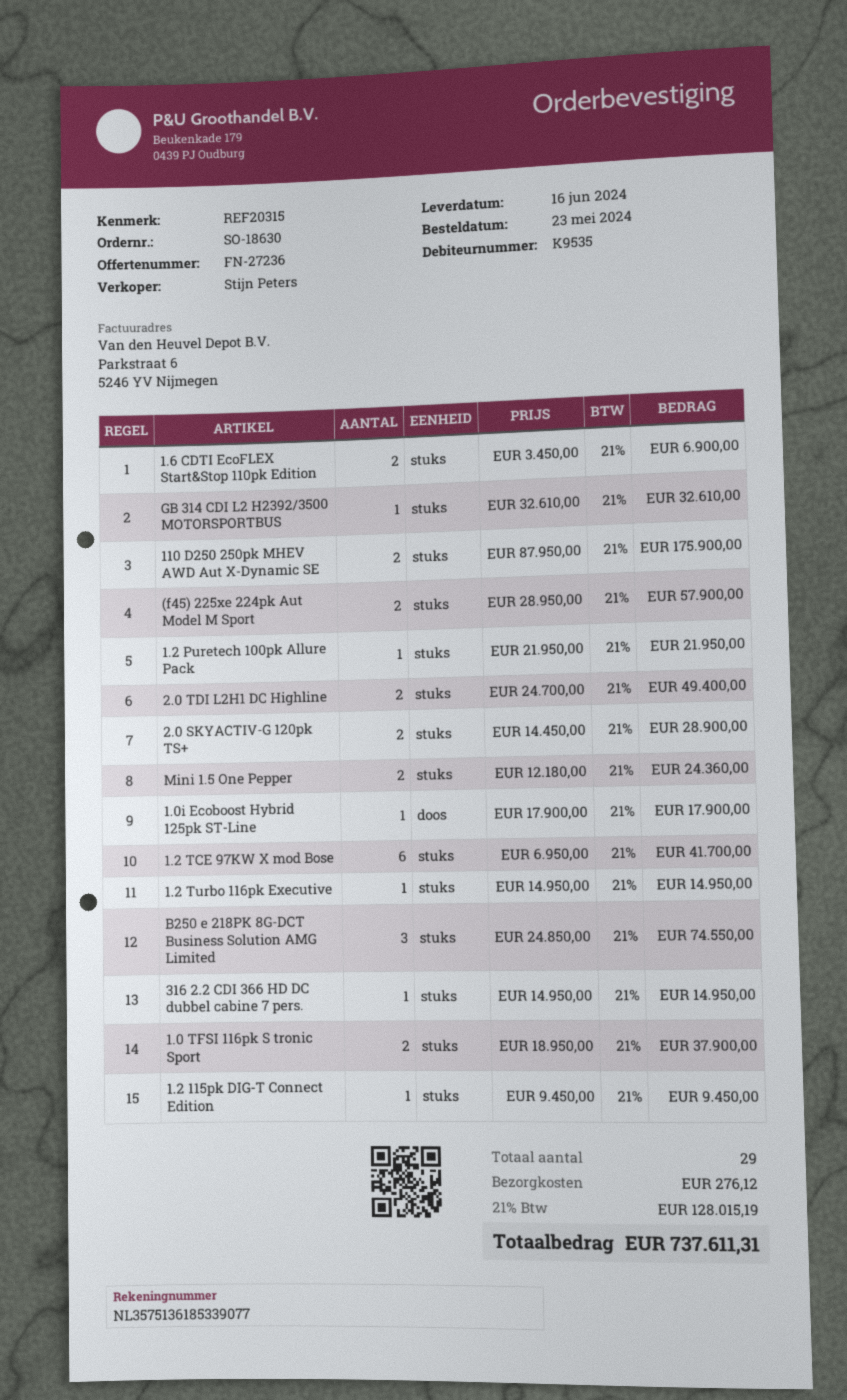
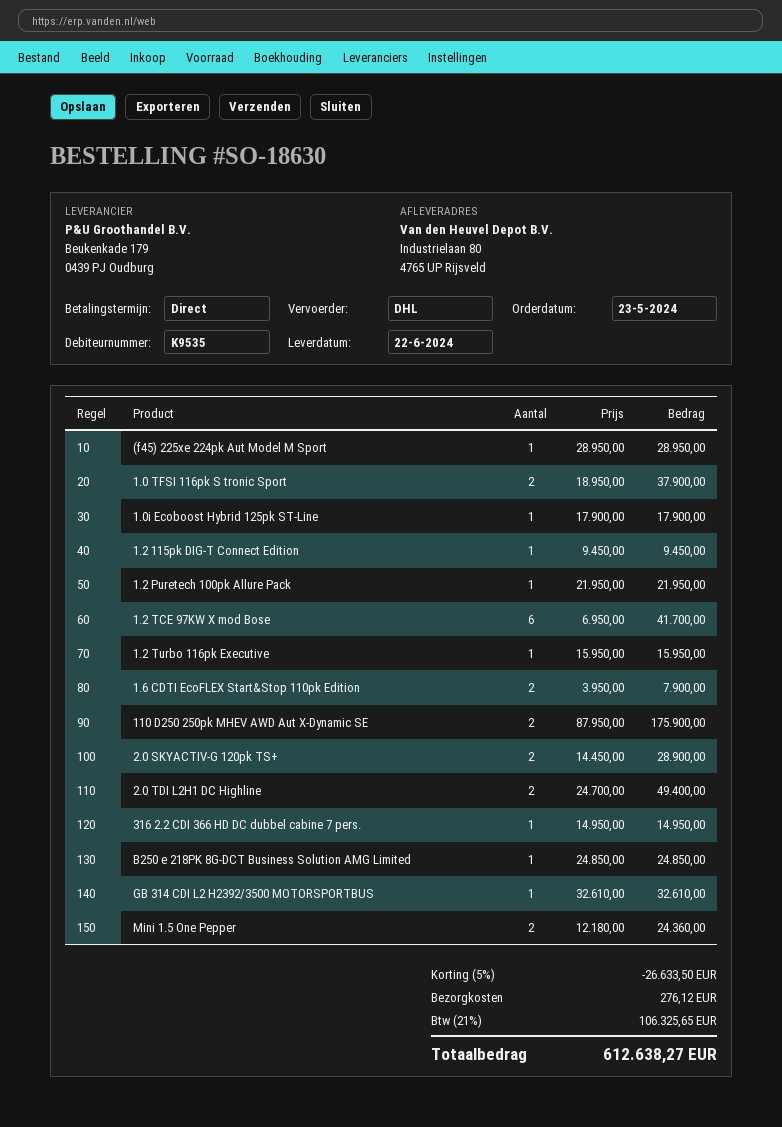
delivery date: 2024-06-16 -> 2024-06-22
1.6 CDTI EcoFLEX Start&Stop 110pk Edition: 2 x 3450.00 = 6900.00 -> 2 x 3950.00 = 7900.00
(f45) 225xe 224pk Aut Model M Sport: 2 x 28950.00 = 57900.00 -> 1 x 28950.00 = 28950.00
1.2 Turbo 116pk Executive: 1 x 14950.00 = 14950.00 -> 1 x 15950.00 = 15950.00
B250 e 218PK 8G-DCT Business Solution AMG Limited: 3 x 24850.00 = 74550.00 -> 1 x 24850.00 = 24850.00
discount: none -> 5% = 26633.50
tax: 21% = 128015.19 -> 21% = 106325.65
total: 737611.31 -> 612638.27

